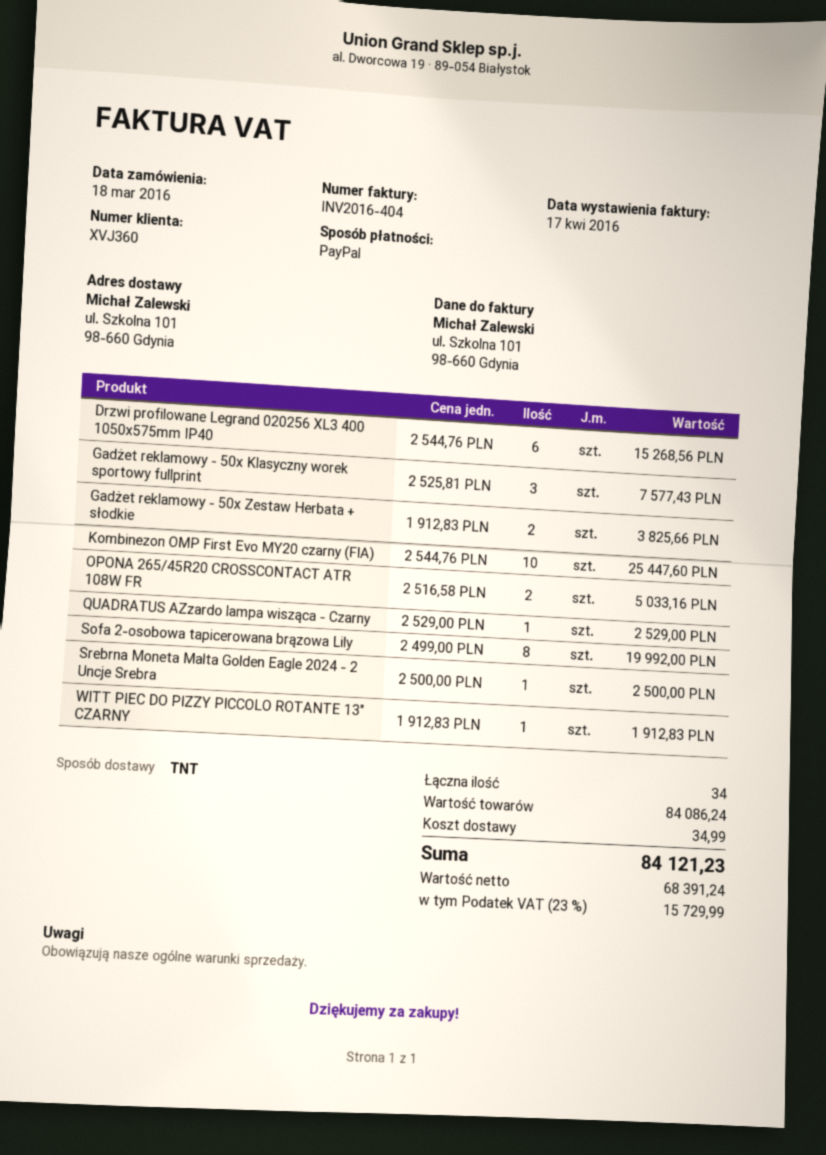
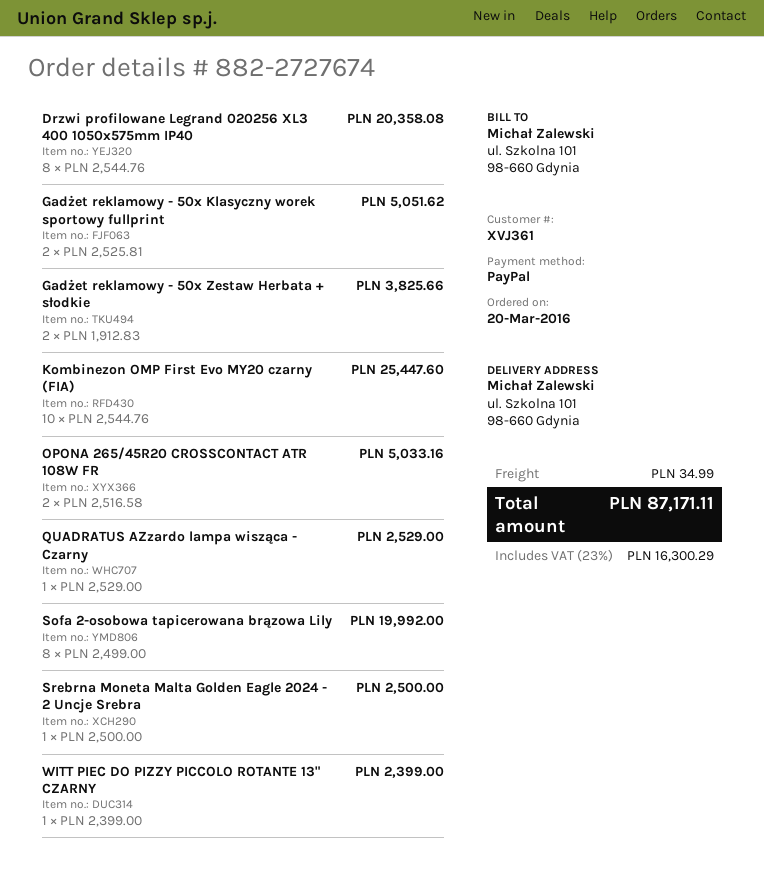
order date: 2016-03-18 -> 2016-03-20
customer number: XVJ360 -> XVJ361
Drzwi profilowane Legrand 020256 XL3 400 1050x575mm IP40: 6 x 2544.76 = 15268.56 -> 8 x 2544.76 = 20358.08
Gadżet reklamowy - 50x Klasyczny worek sportowy fullprint: 3 x 2525.81 = 7577.43 -> 2 x 2525.81 = 5051.62
WITT PIEC DO PIZZY PICCOLO ROTANTE 13" CZARNY: 1 x 1912.83 = 1912.83 -> 1 x 2399.00 = 2399.00
tax: 23% = 15729.99 -> 23% = 16300.29
total: 84121.23 -> 87171.11

